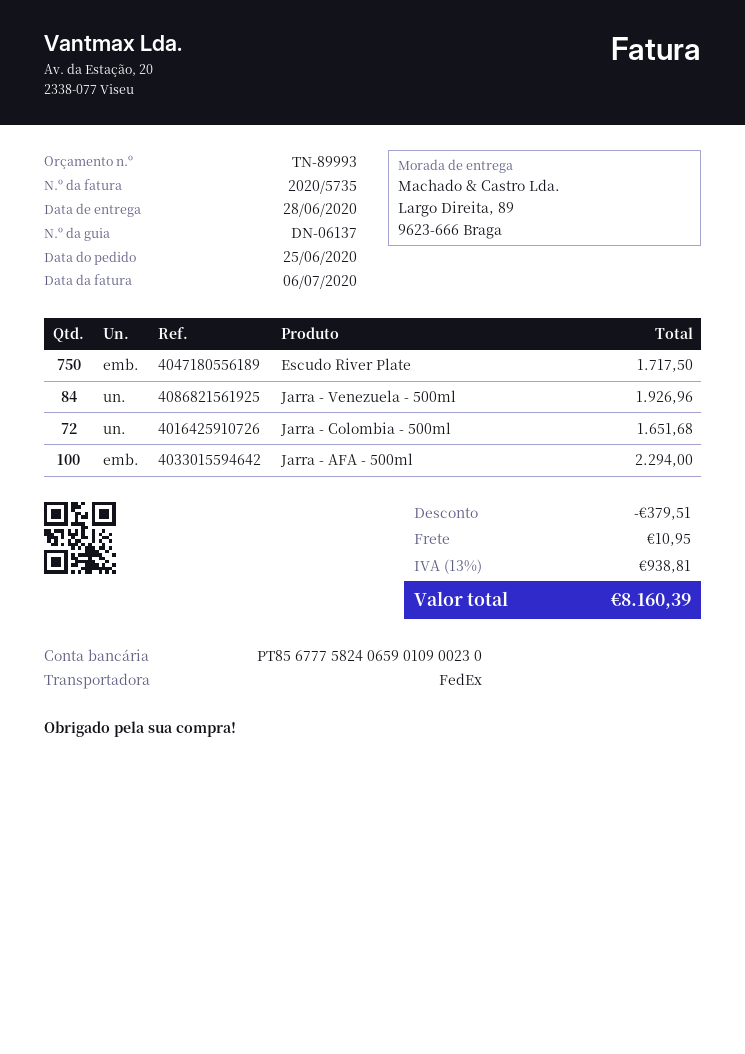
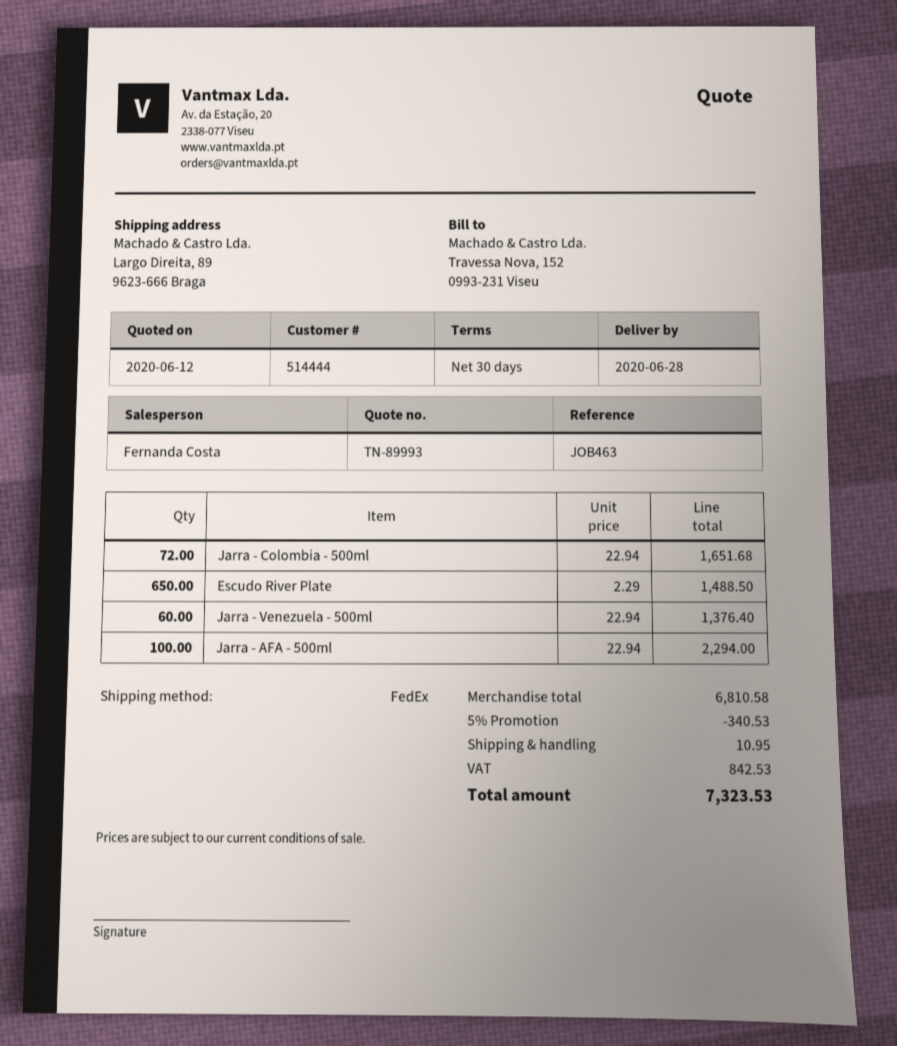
Escudo River Plate: 750 for 1717.50 -> 650 for 1488.50
Jarra - Venezuela - 500ml: 84 for 1926.96 -> 60 for 1376.40
discount: 379.51 -> 340.53
tax: 938.81 -> 842.53
total: 8160.39 -> 7323.53

